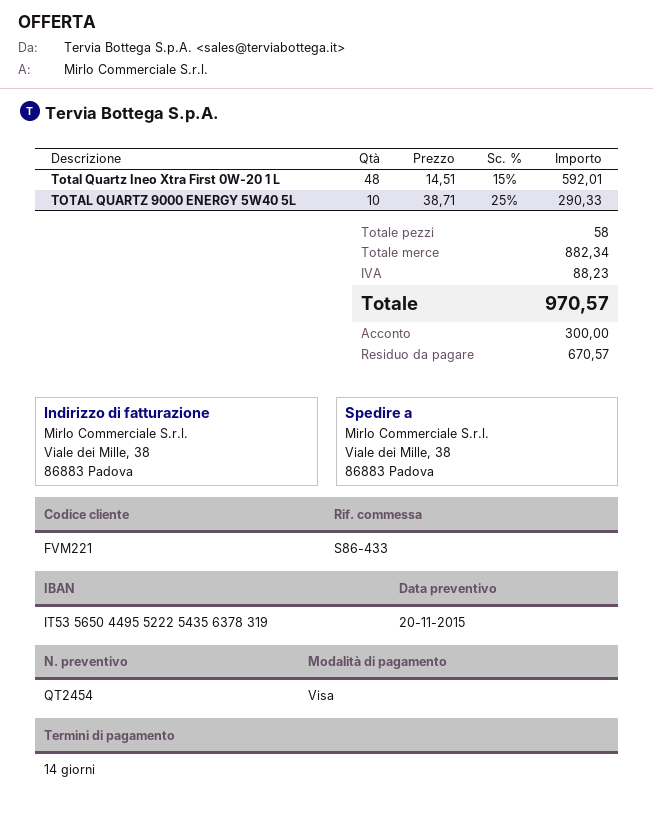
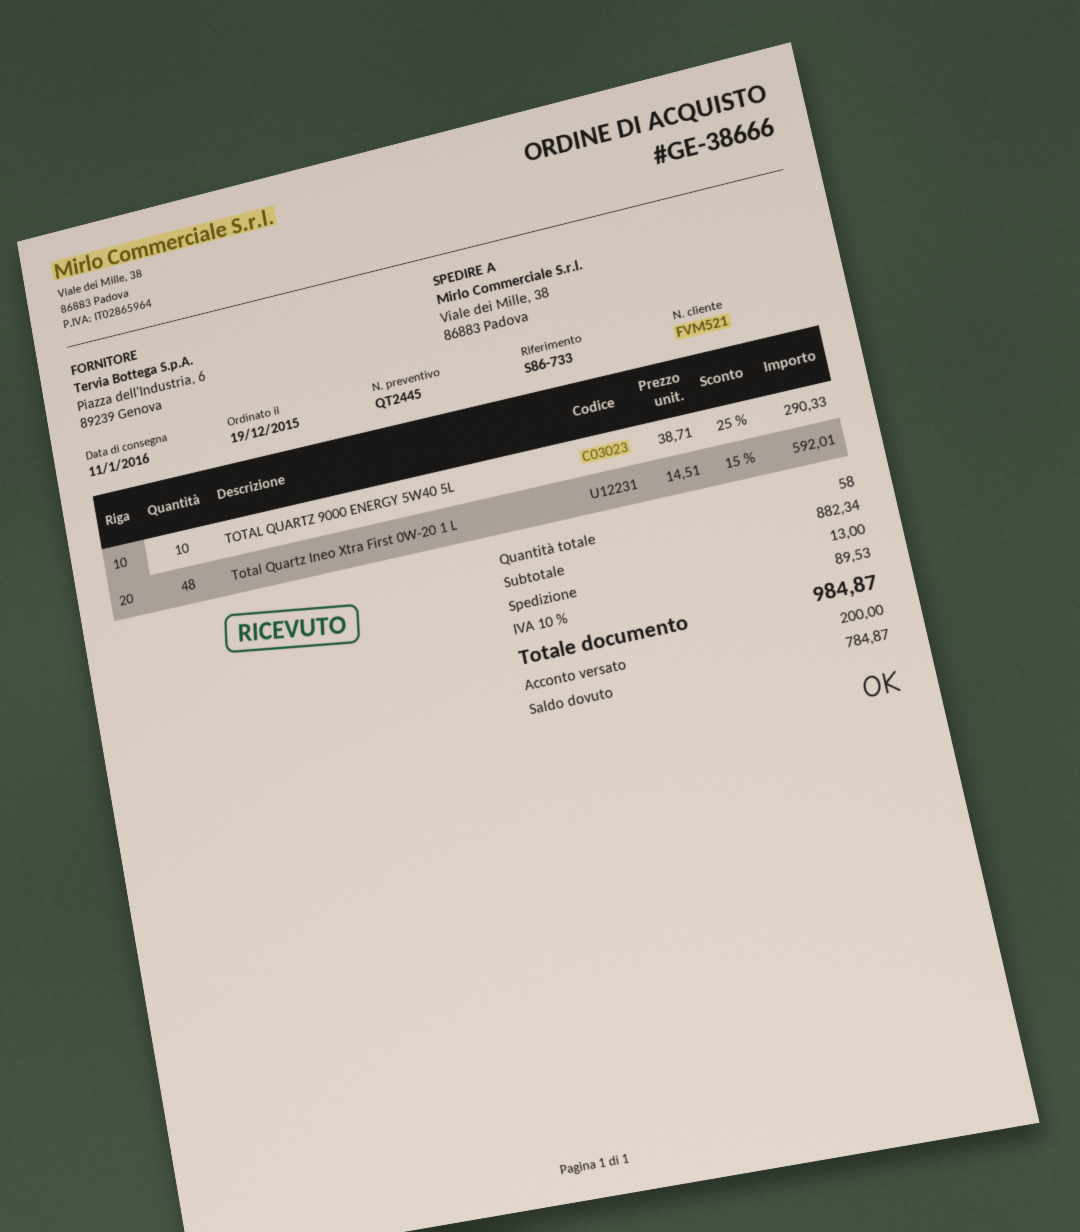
quote number: QT2454 -> QT2445
customer number: FVM221 -> FVM521
reference: S86-433 -> S86-733
shipping: none -> 13.00
tax: 88.23 -> 89.53
total: 970.57 -> 984.87
deposit: 300.00 -> 200.00
balance: 670.57 -> 784.87

